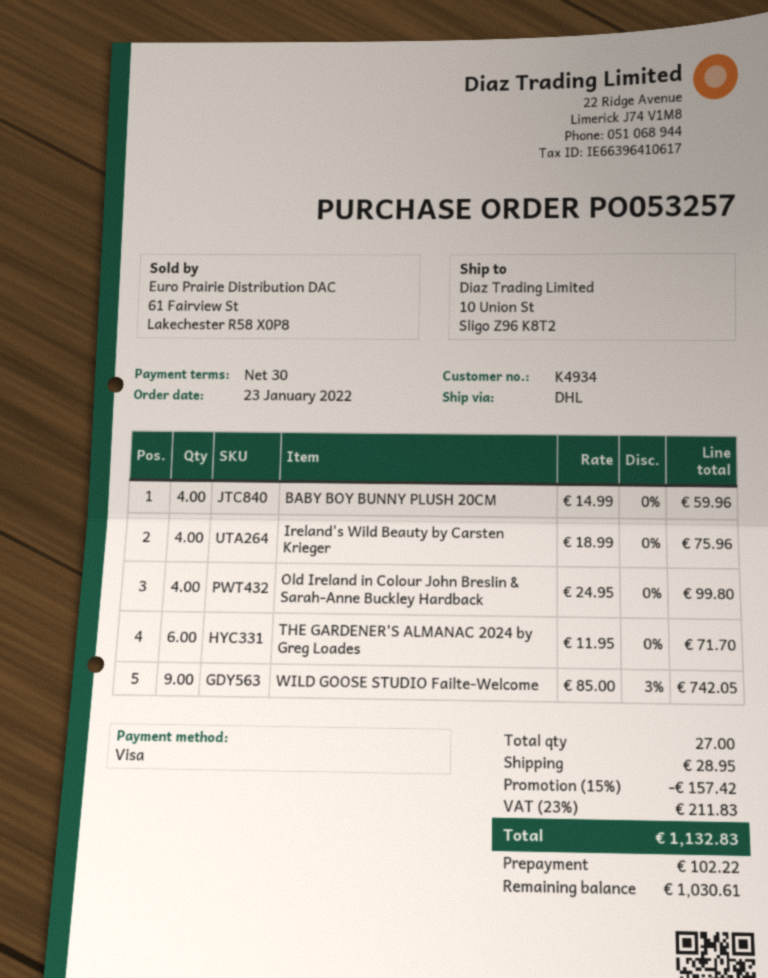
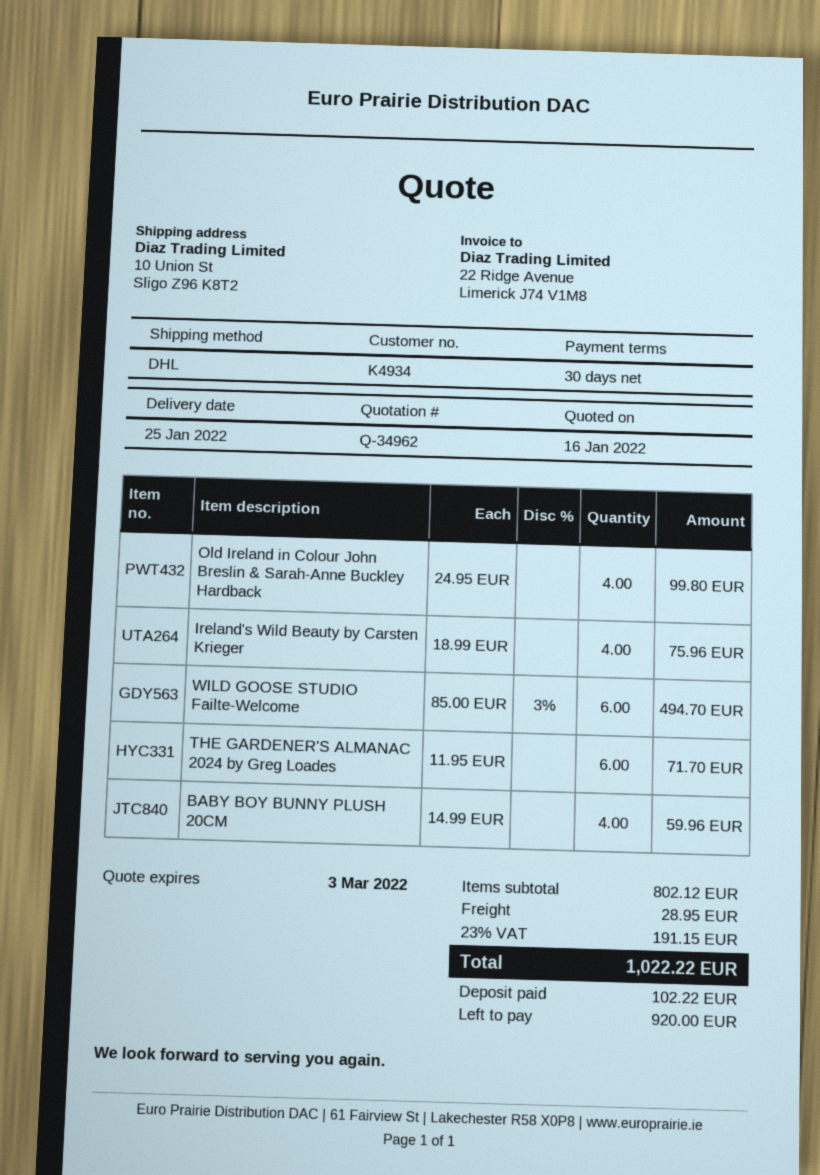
WILD GOOSE STUDIO Failte-Welcome: 9 x 85.00 - 3% = 742.05 -> 6 x 85.00 - 3% = 494.70
discount: 15% = 157.42 -> none
tax: 23% = 211.83 -> 23% = 191.15
total: 1132.83 -> 1022.22
balance: 1030.61 -> 920.00

